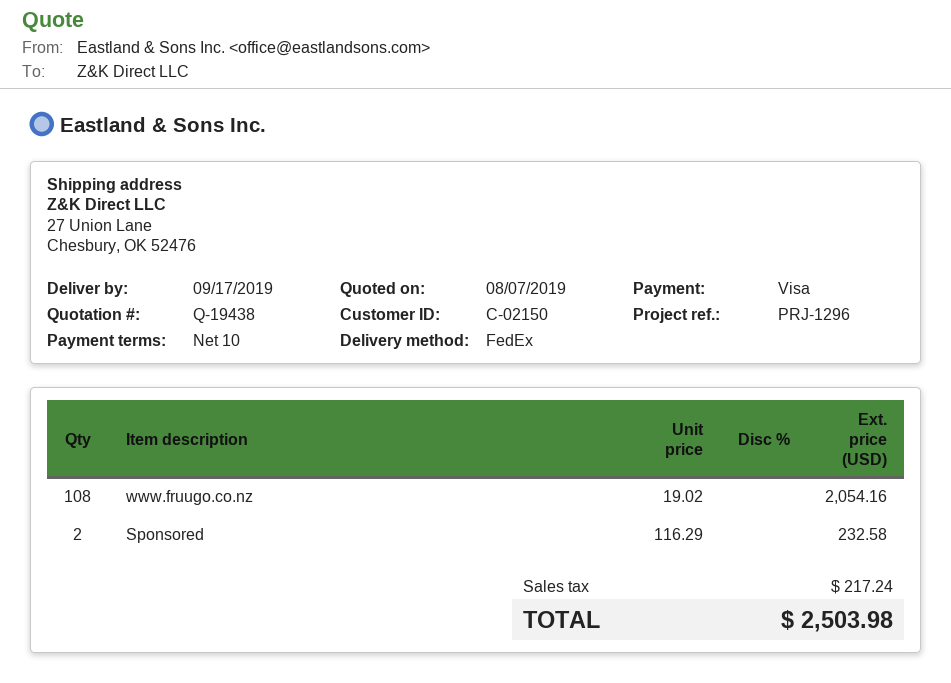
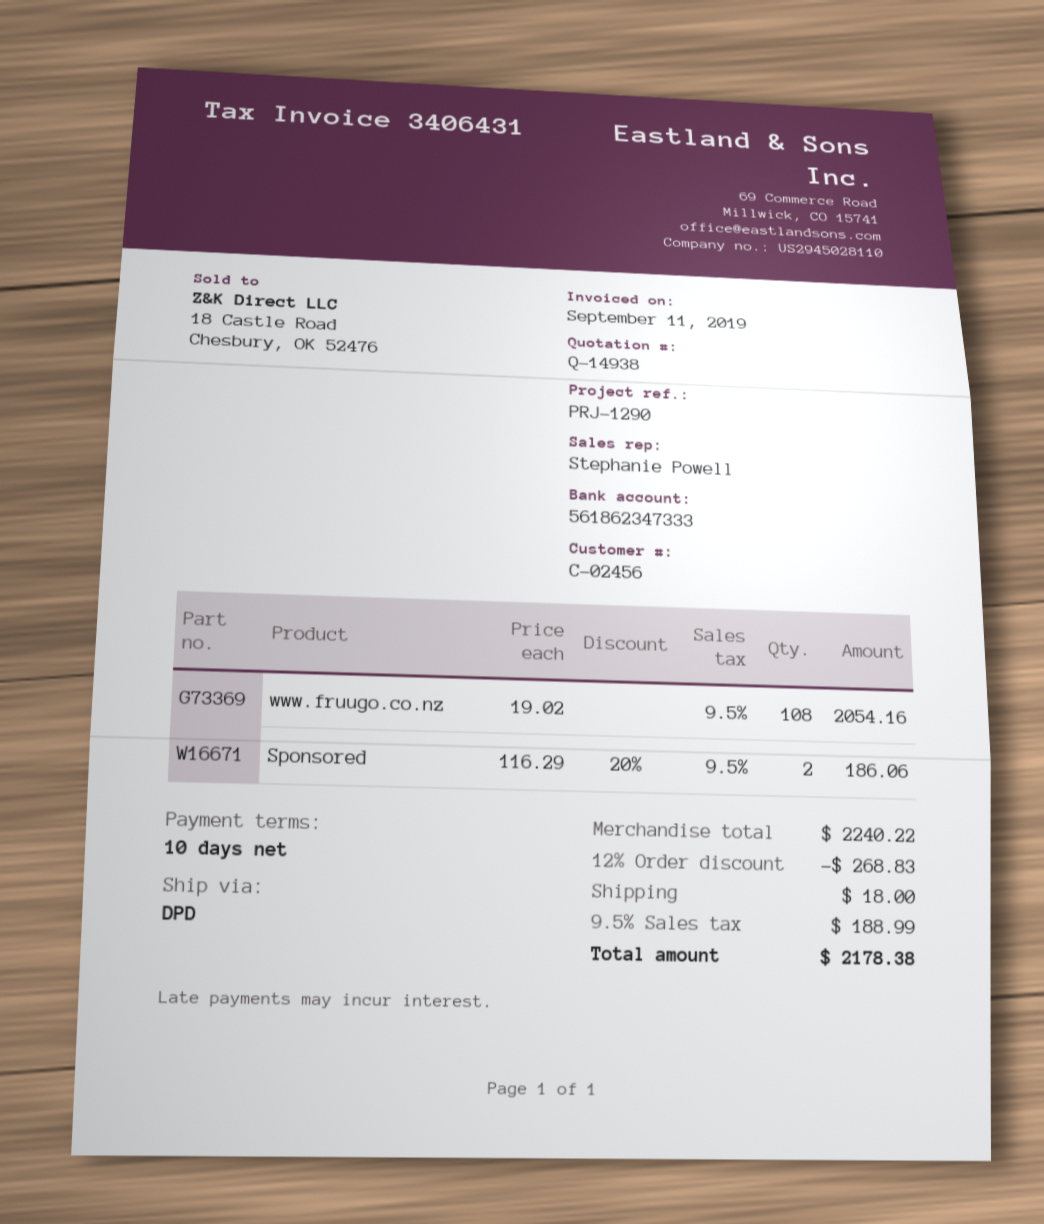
quote number: Q-19438 -> Q-14938
customer number: C-02150 -> C-02456
reference: PRJ-1296 -> PRJ-1290
shipping method: FedEx -> DPD
Sponsored: 2 x 116.29 = 232.58 -> 2 x 116.29 - 20% = 186.06
discount: none -> 12% = 268.83
shipping: none -> 18.00
tax: 217.24 -> 188.99
total: 2503.98 -> 2178.38

